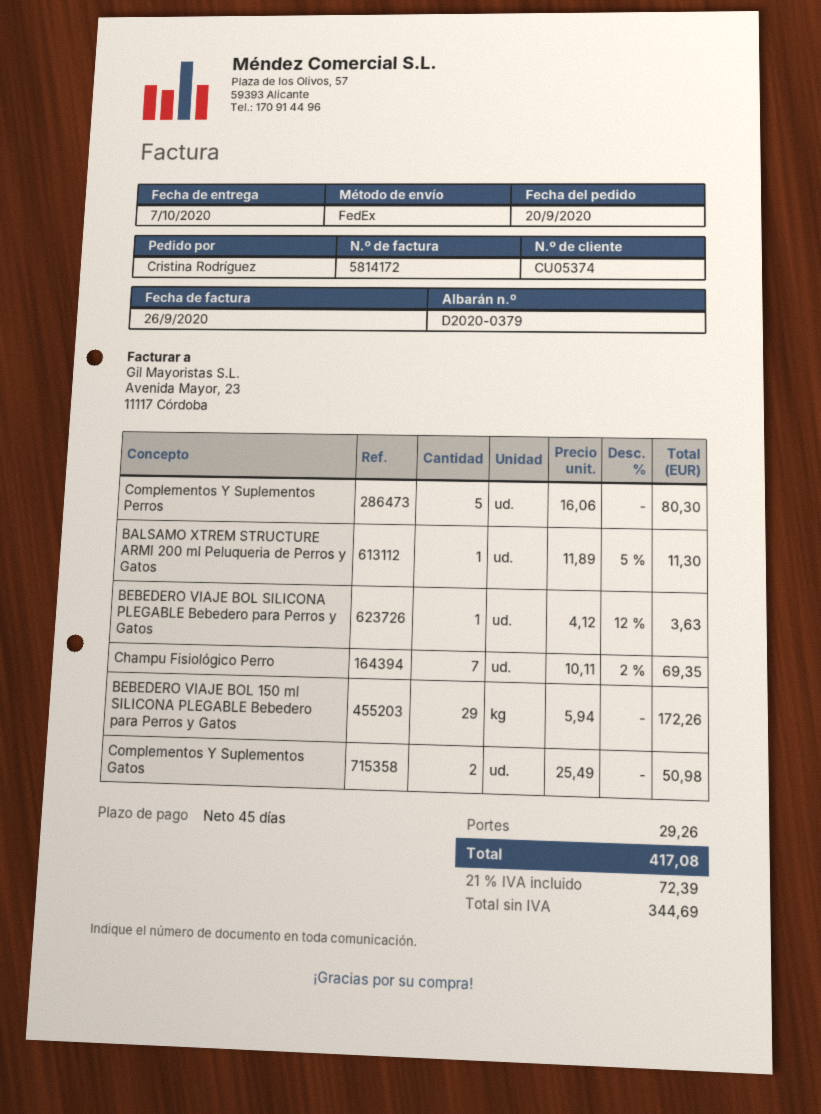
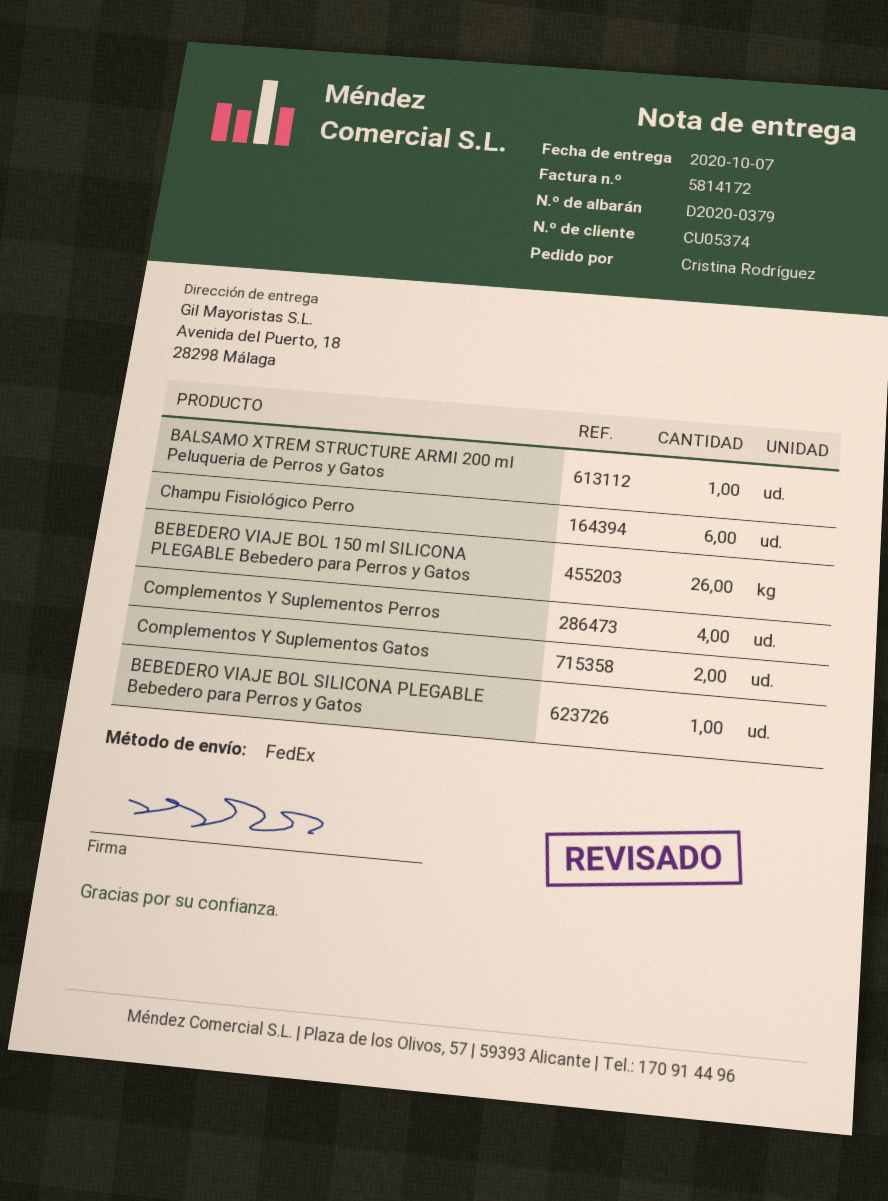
Complementos Y Suplementos Perros: 5 -> 4
Champu Fisiológico Perro: 7 -> 6
BEBEDERO VIAJE BOL 150 ml SILICONA PLEGABLE Bebedero para Perros y Gatos: 29 -> 26

